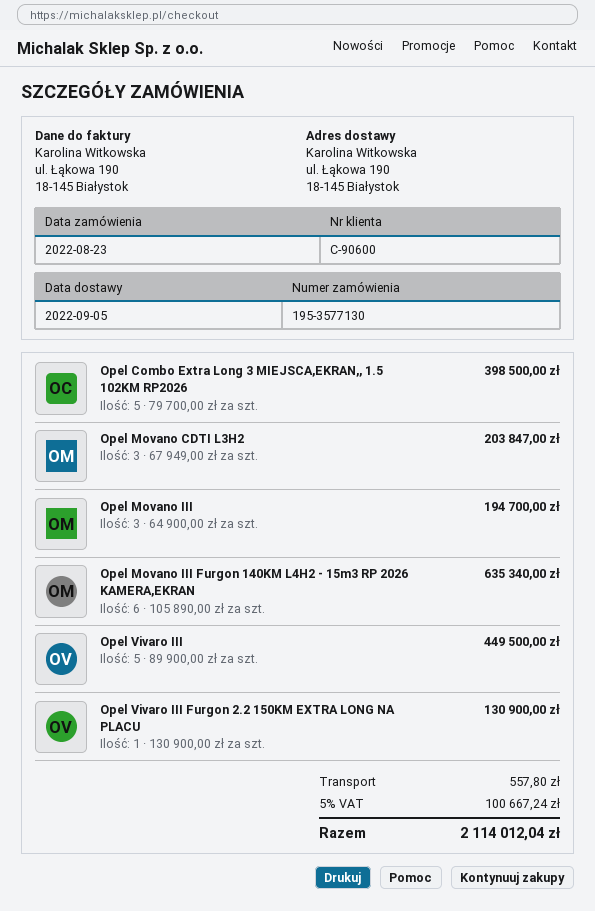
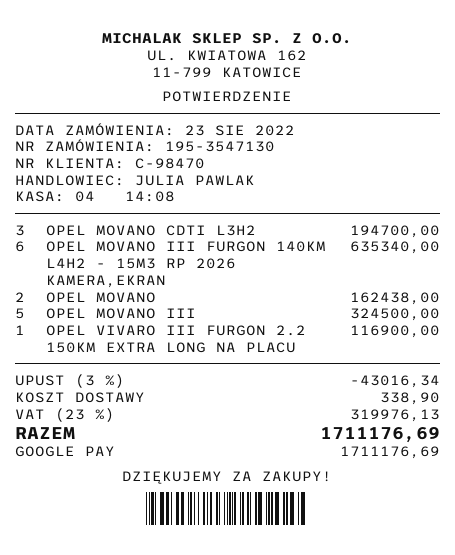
order number: 195-3577130 -> 195-3547130
customer number: C-90600 -> C-98470
Opel Combo Extra Long 3 MIEJSCA,EKRAN,, 1.5 102KM RP2026: 5 for 398500.00 -> none
Opel Movano CDTI L3H2: 3 for 203847.00 -> 3 for 194700.00
Opel Movano III: 3 for 194700.00 -> 5 for 324500.00
Opel Vivaro III: 5 for 449500.00 -> none
Opel Vivaro III Furgon 2.2 150KM EXTRA LONG NA PLACU: 1 for 130900.00 -> 1 for 116900.00
OPEL MOVANO: none -> 2 for 162438.00
discount: none -> 3% = 43016.34
shipping: 557.80 -> 338.90
tax: 5% = 100667.24 -> 23% = 319976.13
total: 2114012.04 -> 1711176.69

